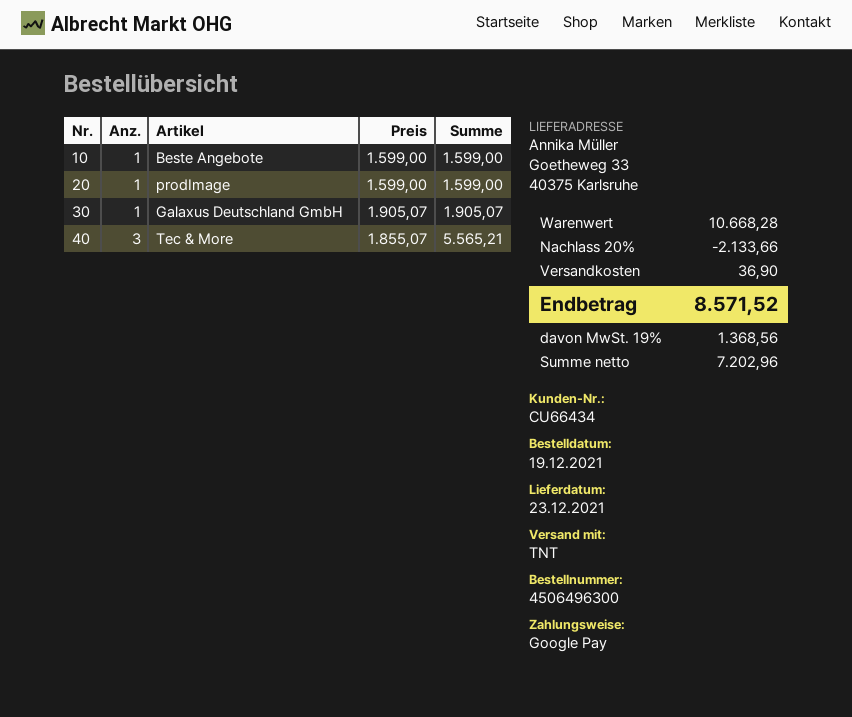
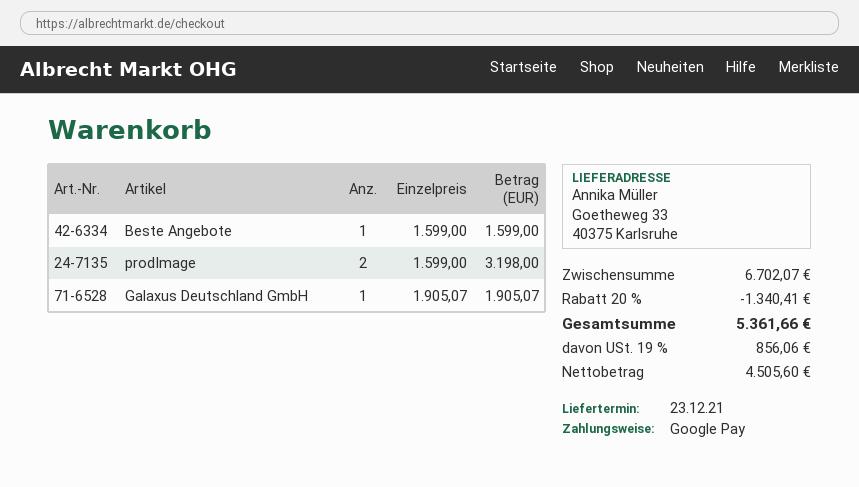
prodImage: 1 x 1599.00 = 1599.00 -> 2 x 1599.00 = 3198.00
Tec & More: 3 x 1855.07 = 5565.21 -> none
subtotal: 10668.28 -> 6702.07
discount: 20% = 2133.66 -> 20% = 1340.41
shipping: 36.90 -> none
net: 7202.96 -> 4505.60
tax: 19% = 1368.56 -> 19% = 856.06
total: 8571.52 -> 5361.66

